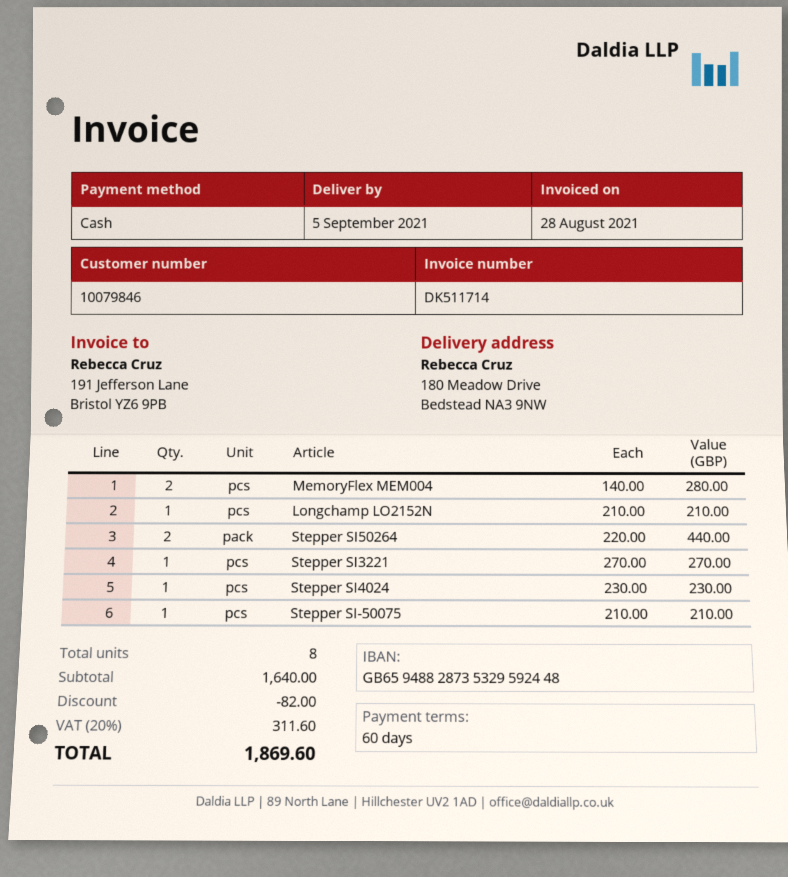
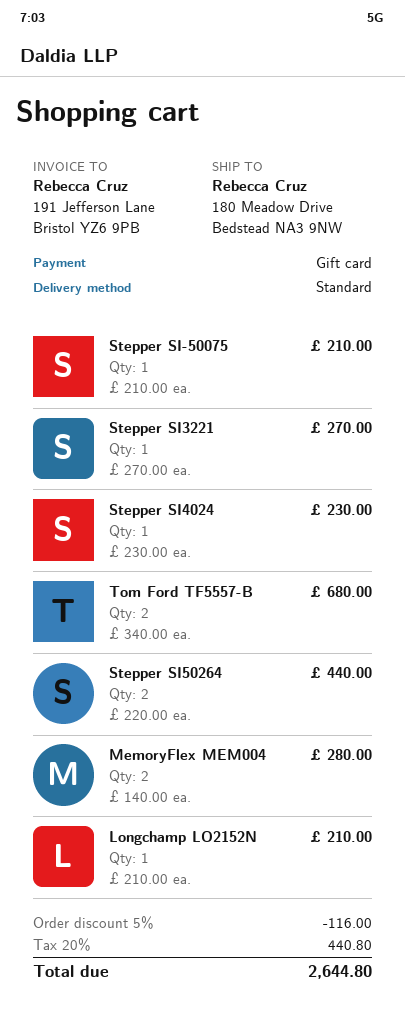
payment method: cash -> gift card
Tom Ford TF5557-B: none -> 2 x 340.00 = 680.00
discount: 82.00 -> 116.00
tax: 20% = 311.60 -> 20% = 440.80
total: 1869.60 -> 2644.80

